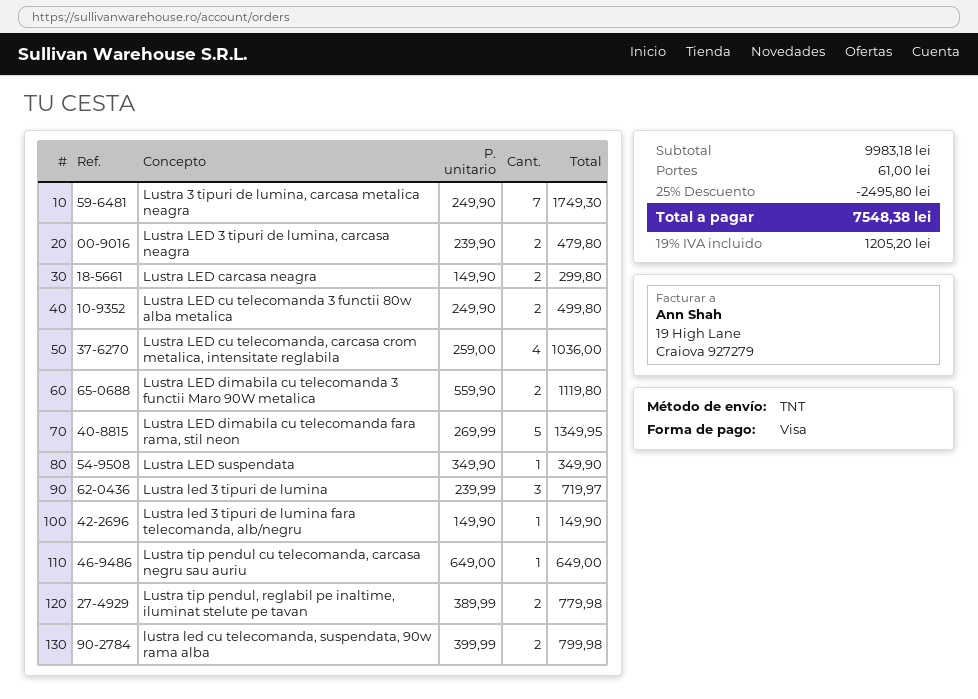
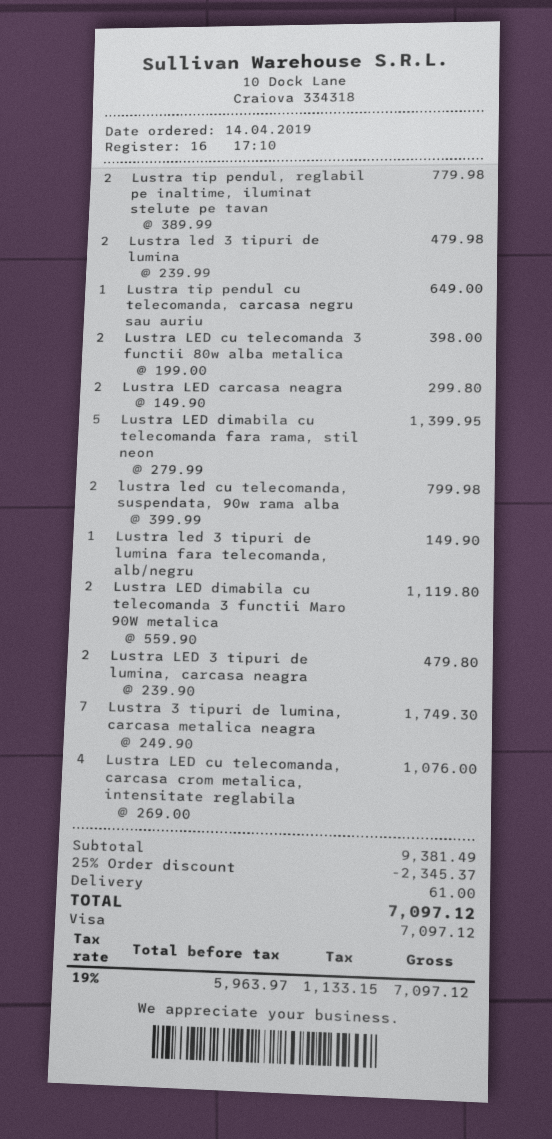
Lustra LED cu telecomanda 3 functii 80w alba metalica: 2 x 249.90 = 499.80 -> 2 x 199.00 = 398.00
Lustra LED cu telecomanda, carcasa crom metalica, intensitate reglabila: 4 x 259.00 = 1036.00 -> 4 x 269.00 = 1076.00
Lustra LED dimabila cu telecomanda fara rama, stil neon: 5 x 269.99 = 1349.95 -> 5 x 279.99 = 1399.95
Lustra LED suspendata: 1 x 349.90 = 349.90 -> none
Lustra led 3 tipuri de lumina: 3 x 239.99 = 719.97 -> 2 x 239.99 = 479.98
subtotal: 9983.18 -> 9381.49
discount: 25% = 2495.80 -> 25% = 2345.37
tax: 19% = 1205.20 -> 19% = 1133.15
total: 7548.38 -> 7097.12

